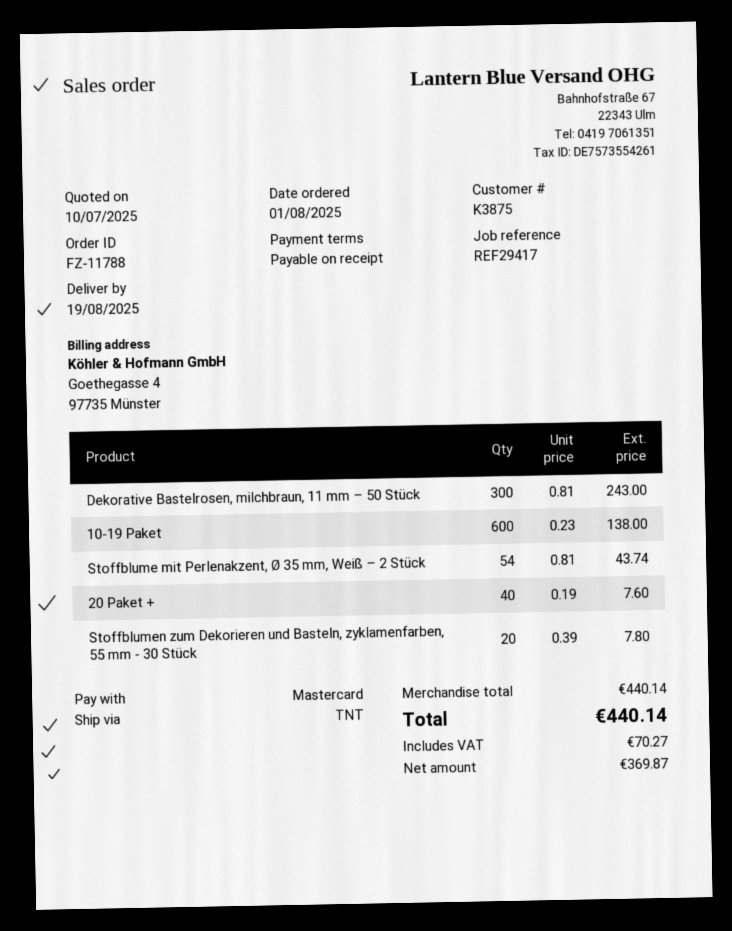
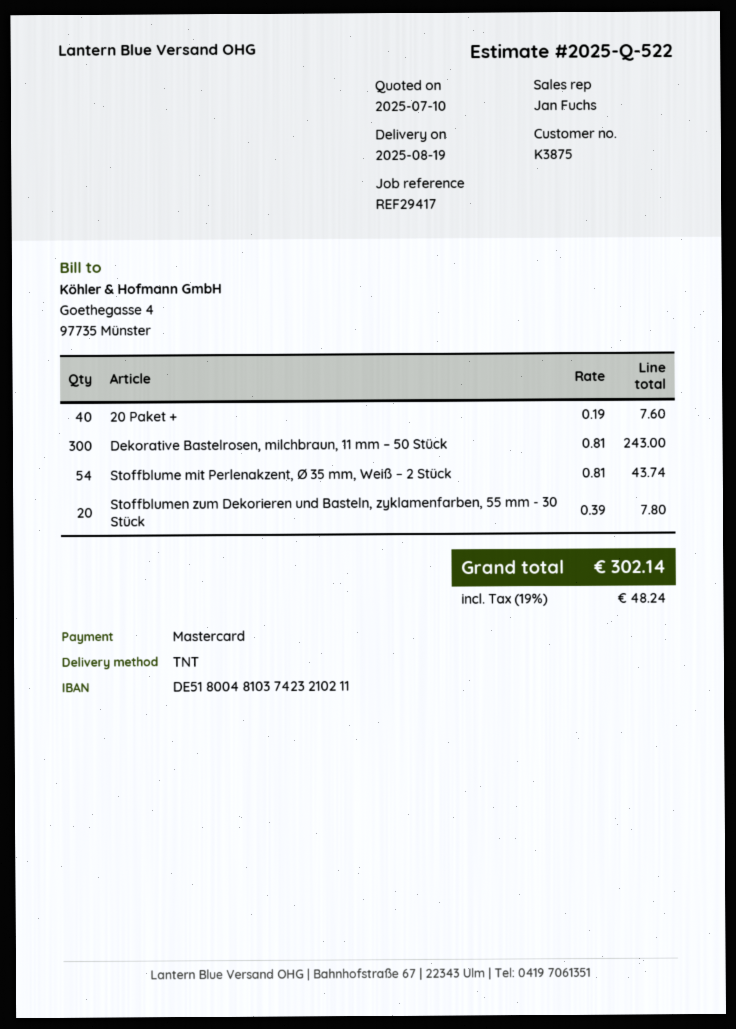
10-19 Paket: 600 x 0.23 = 138.00 -> none
tax: 70.27 -> 48.24
total: 440.14 -> 302.14

